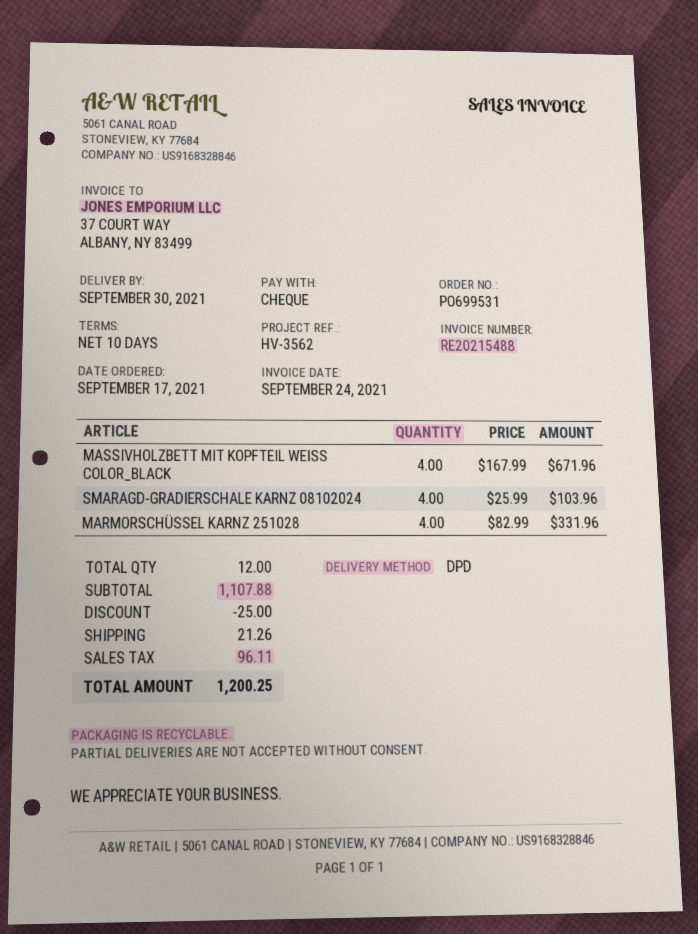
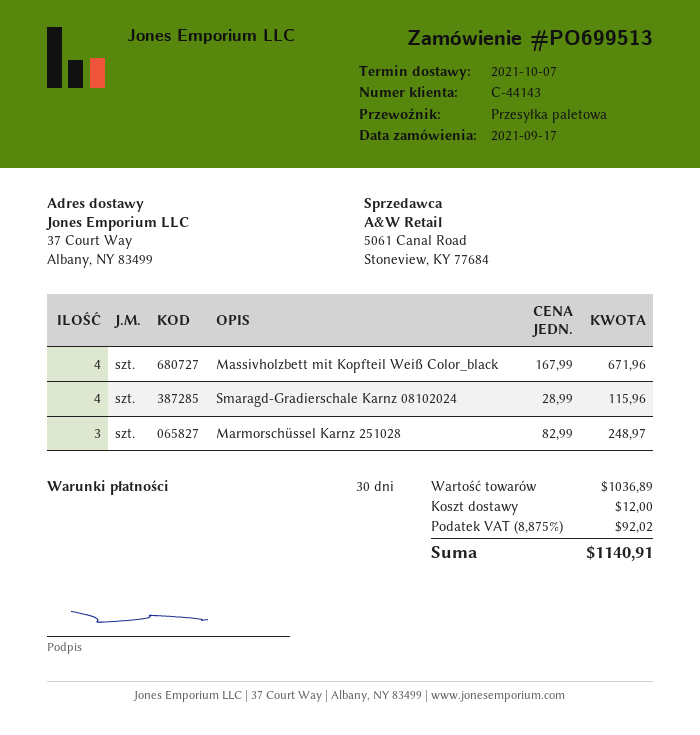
order number: PO699531 -> PO699513
delivery date: 2021-09-30 -> 2021-10-07
payment terms: 10 days -> 30 days
shipping method: DPD -> pallet freight
SMARAGD-GRADIERSCHALE KARNZ 08102024: 4 x 25.99 = 103.96 -> 4 x 28.99 = 115.96
MARMORSCHÜSSEL KARNZ 251028: 4 x 82.99 = 331.96 -> 3 x 82.99 = 248.97
subtotal: 1107.88 -> 1036.89
discount: 25.00 -> none
shipping: 21.26 -> 12.00
tax: 96.11 -> 92.02
total: 1200.25 -> 1140.91

